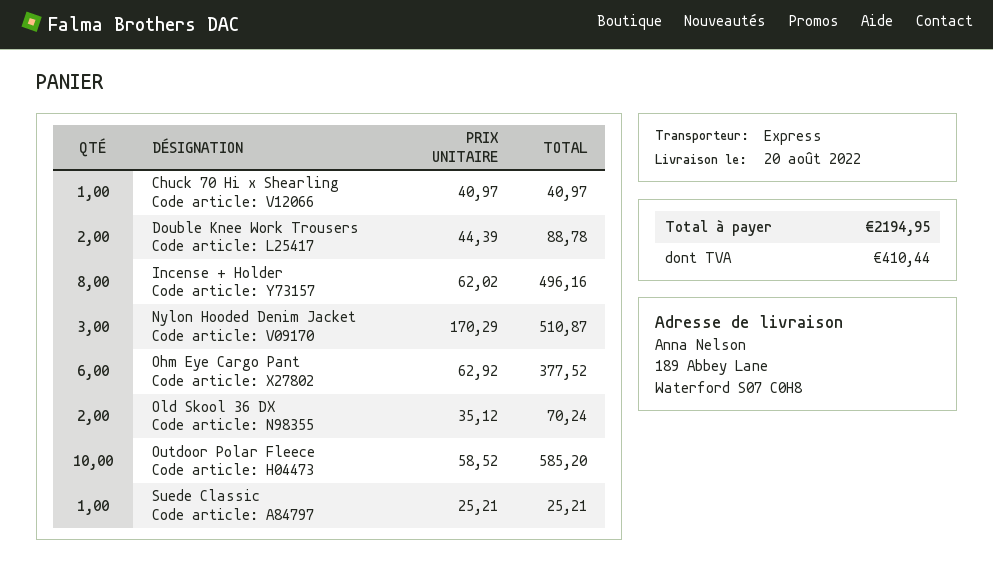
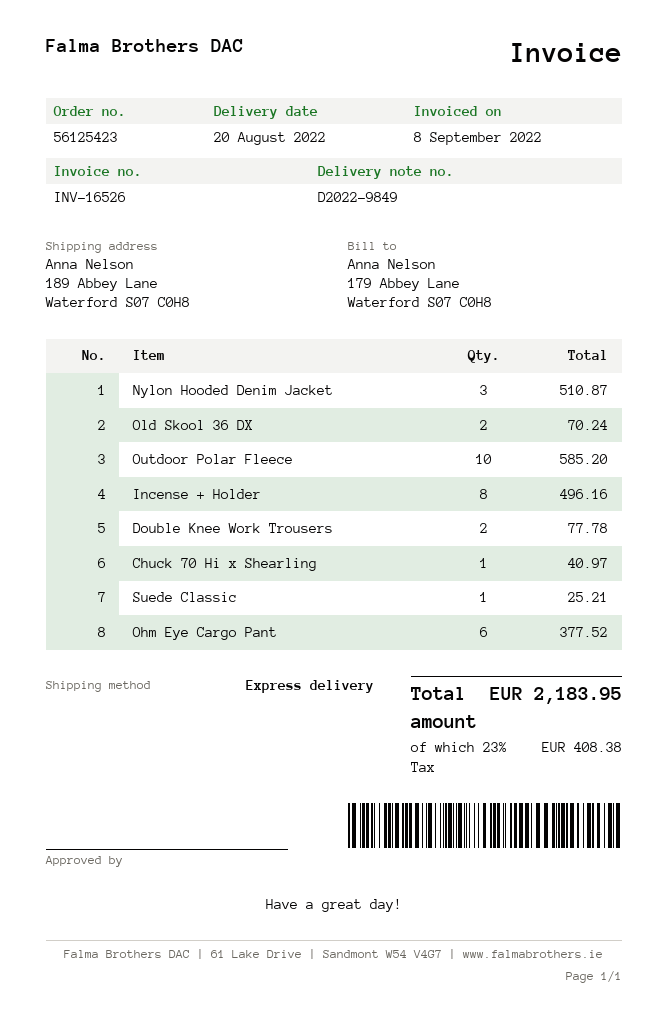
Double Knee Work Trousers: 2 for 88.78 -> 2 for 77.78
tax: 410.44 -> 408.38
total: 2194.95 -> 2183.95

